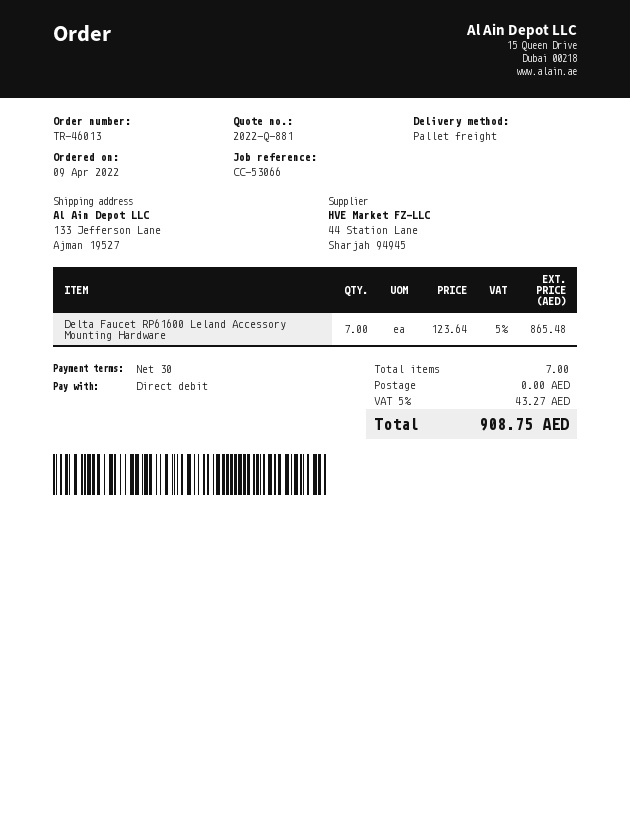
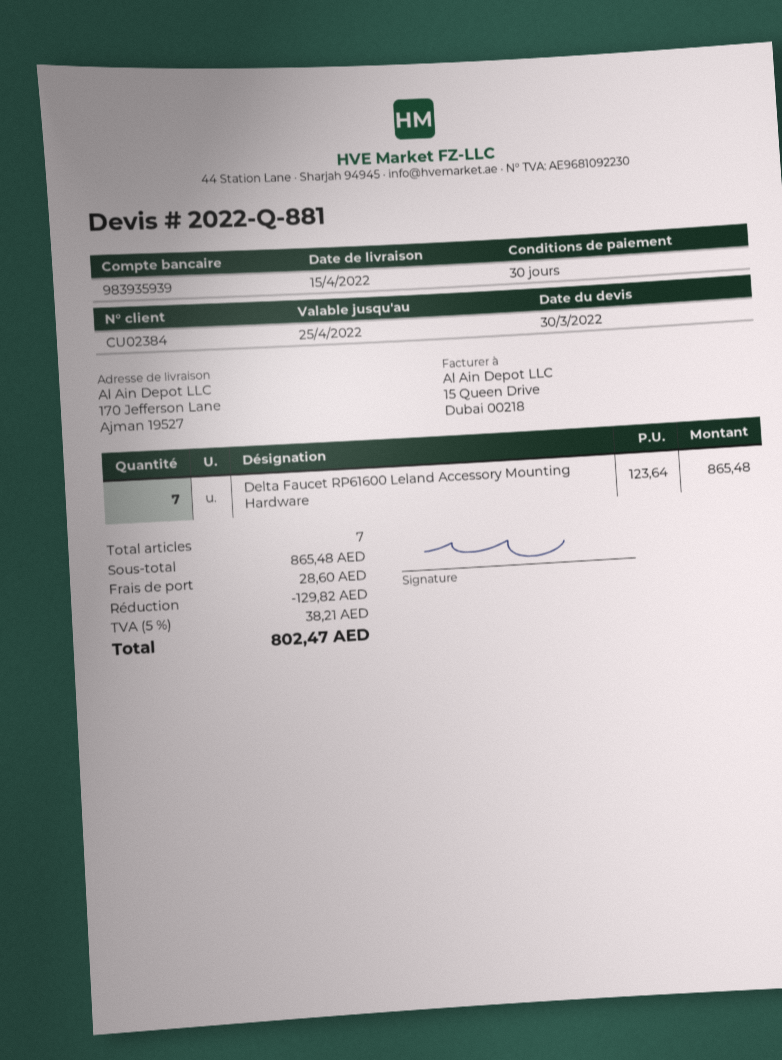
ship to: 133 Jefferson Lane, Ajman 19527 -> 170 Jefferson Lane, Ajman 19527
discount: none -> 129.82
shipping: 0.00 -> 28.60
tax: 5% = 43.27 -> 5% = 38.21
total: 908.75 -> 802.47

